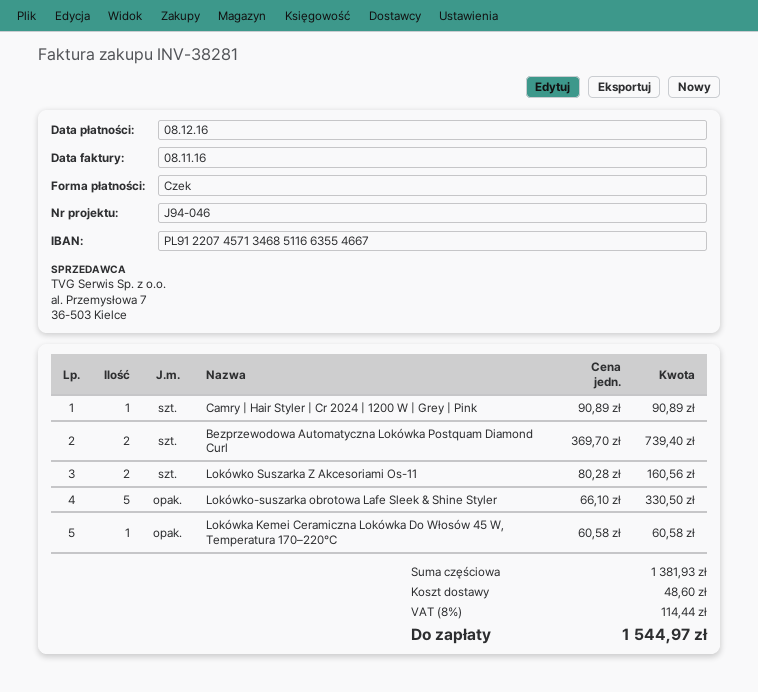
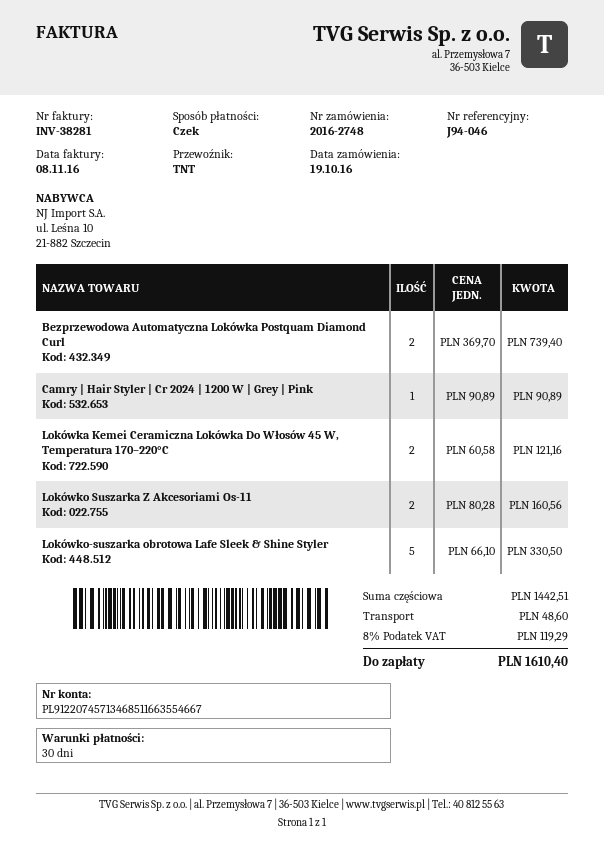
Lokówka Kemei Ceramiczna Lokówka Do Włosów 45 W, Temperatura 170–220°C: 1 x 60.58 = 60.58 -> 2 x 60.58 = 121.16
subtotal: 1381.93 -> 1442.51
tax: 8% = 114.44 -> 8% = 119.29
total: 1544.97 -> 1610.40

